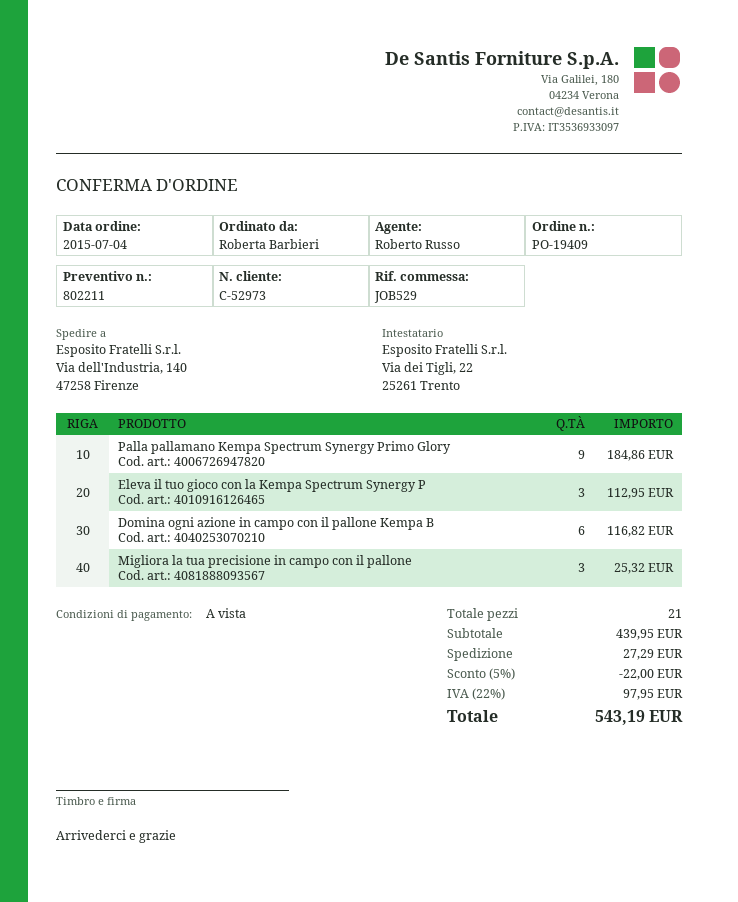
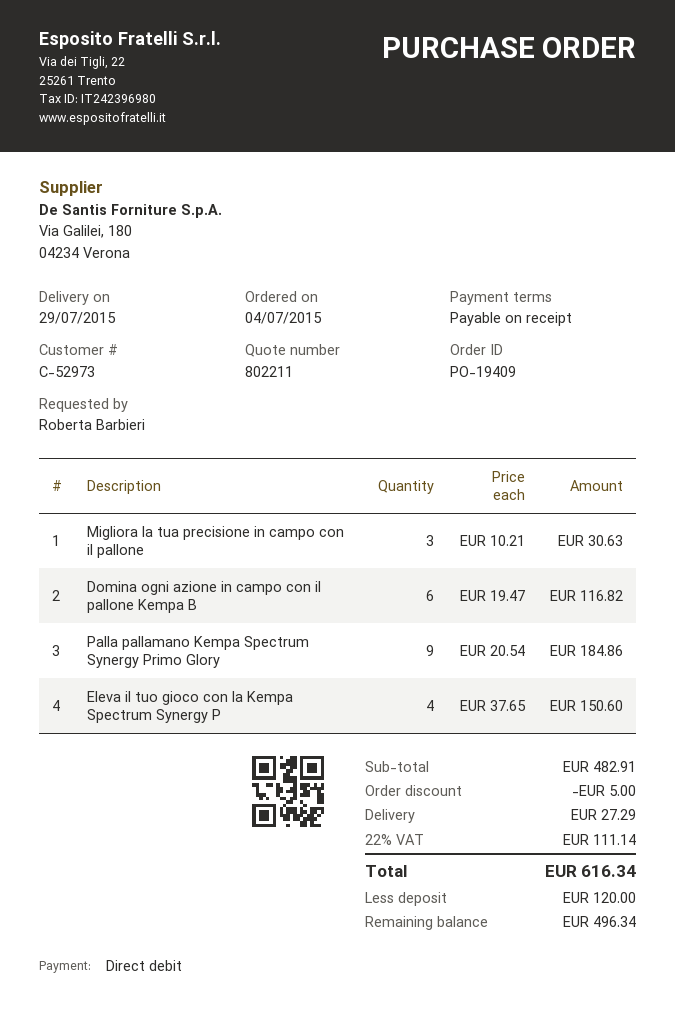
Eleva il tuo gioco con la Kempa Spectrum Synergy P: 3 for 112.95 -> 4 for 150.60
Migliora la tua precisione in campo con il pallone: 3 for 25.32 -> 3 for 30.63
subtotal: 439.95 -> 482.91
discount: 22.00 -> 5.00
tax: 22% = 97.95 -> 22% = 111.14
total: 543.19 -> 616.34

